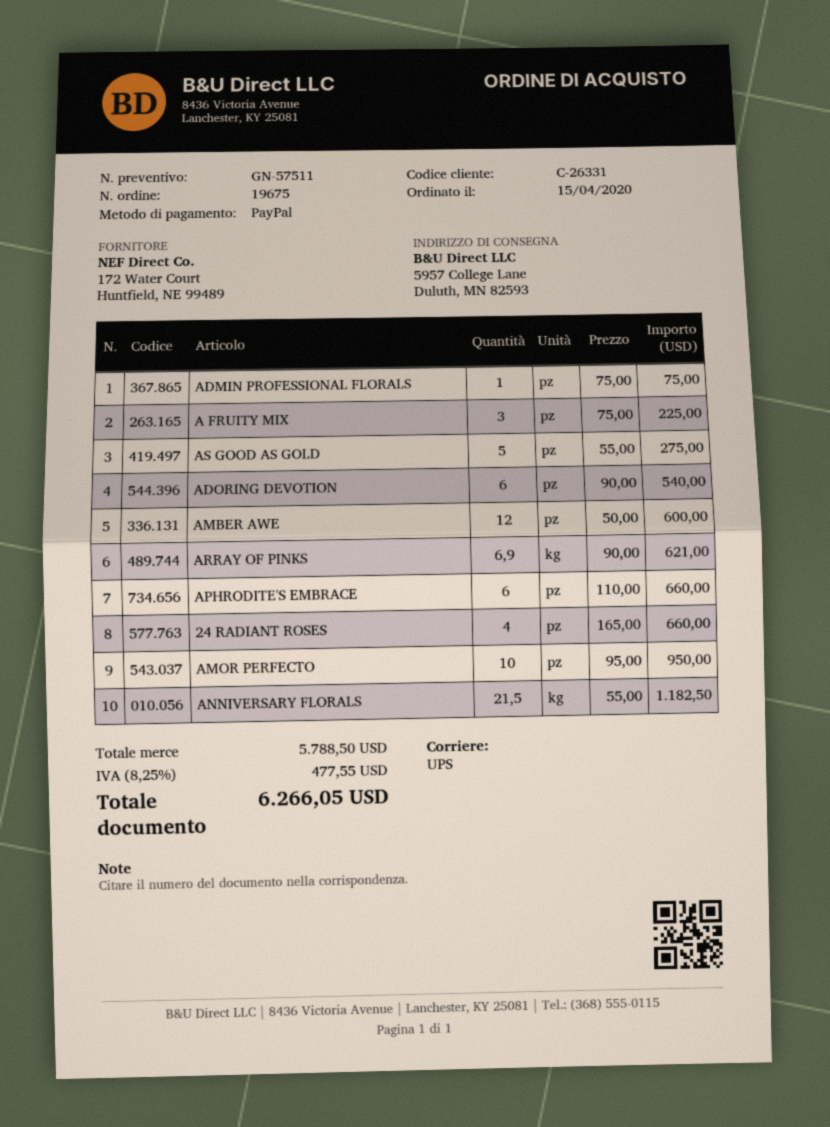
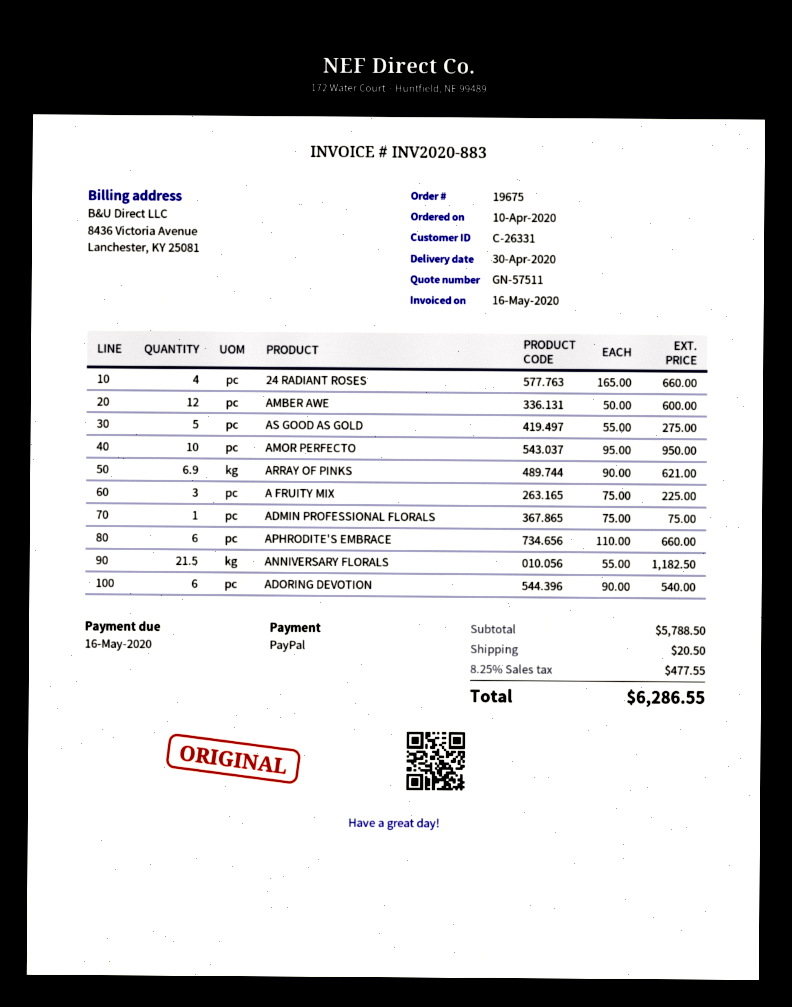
order date: 2020-04-15 -> 2020-04-10
shipping: none -> 20.50
total: 6266.05 -> 6286.55

